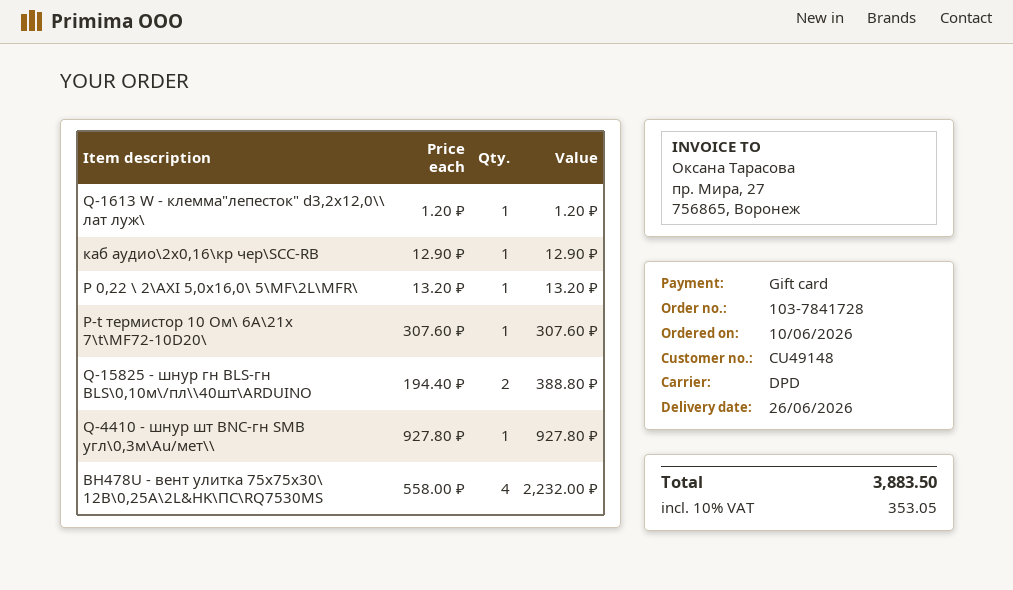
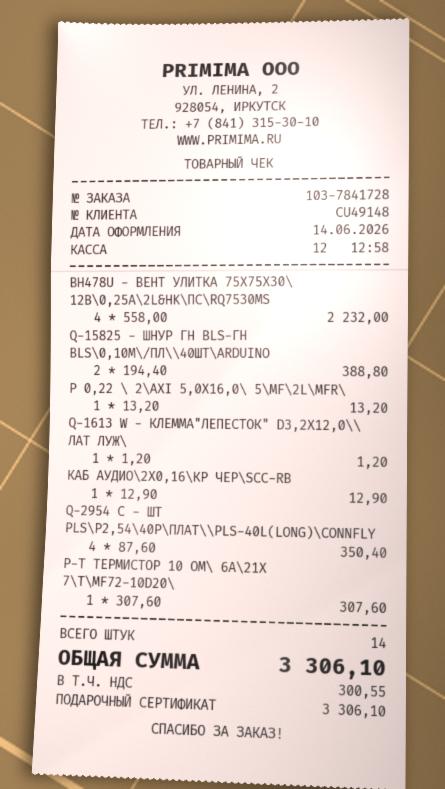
order date: 2026-06-10 -> 2026-06-14
Q-4410 - шнур шт BNC-гн SMB угл\0,3м\Au/мет\\: 1 x 927.80 = 927.80 -> none
Q-2954 C - ШТ PLS\P2,54\40P\ПЛАТ\\PLS-40L(LONG)\CONNFLY: none -> 4 x 87.60 = 350.40
tax: 353.05 -> 300.55
total: 3883.50 -> 3306.10

